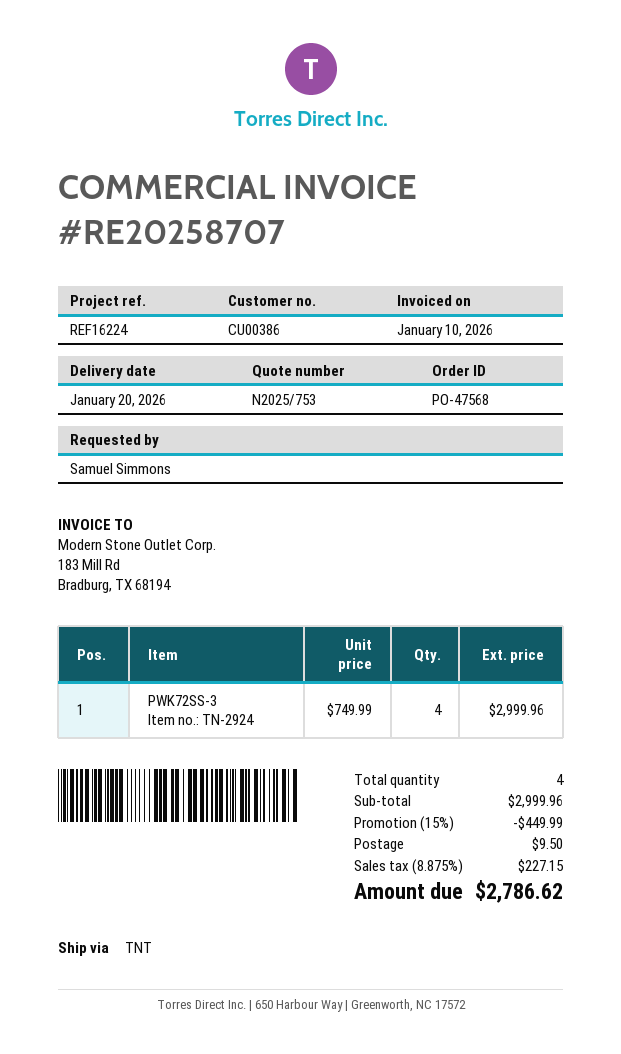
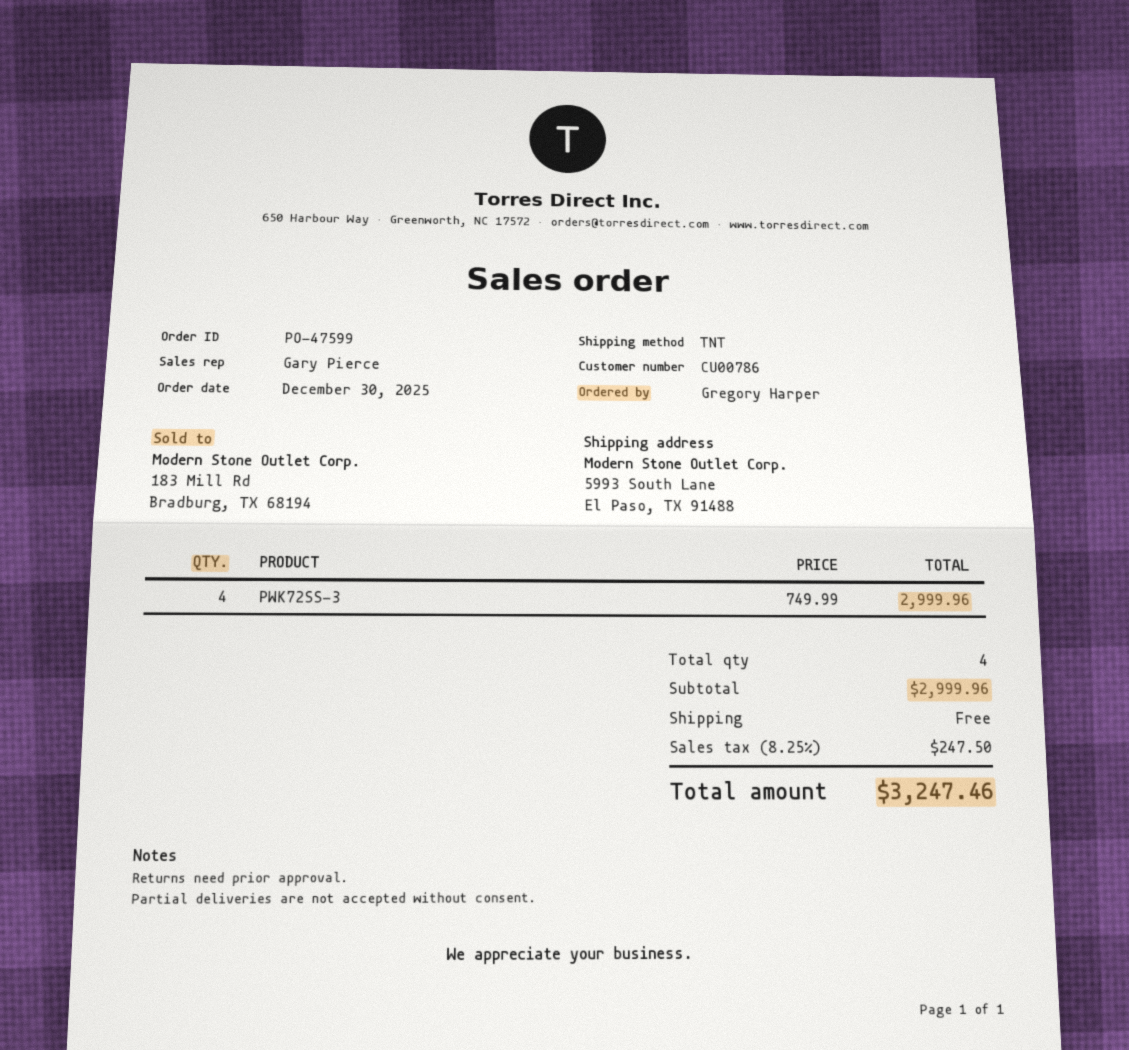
order number: PO-47568 -> PO-47599
customer number: CU00386 -> CU00786
ordered by: Samuel Simmons -> Gregory Harper
discount: 15% = 449.99 -> none
shipping: 9.50 -> 0.00
tax: 8.875% = 227.15 -> 8.25% = 247.50
total: 2786.62 -> 3247.46

